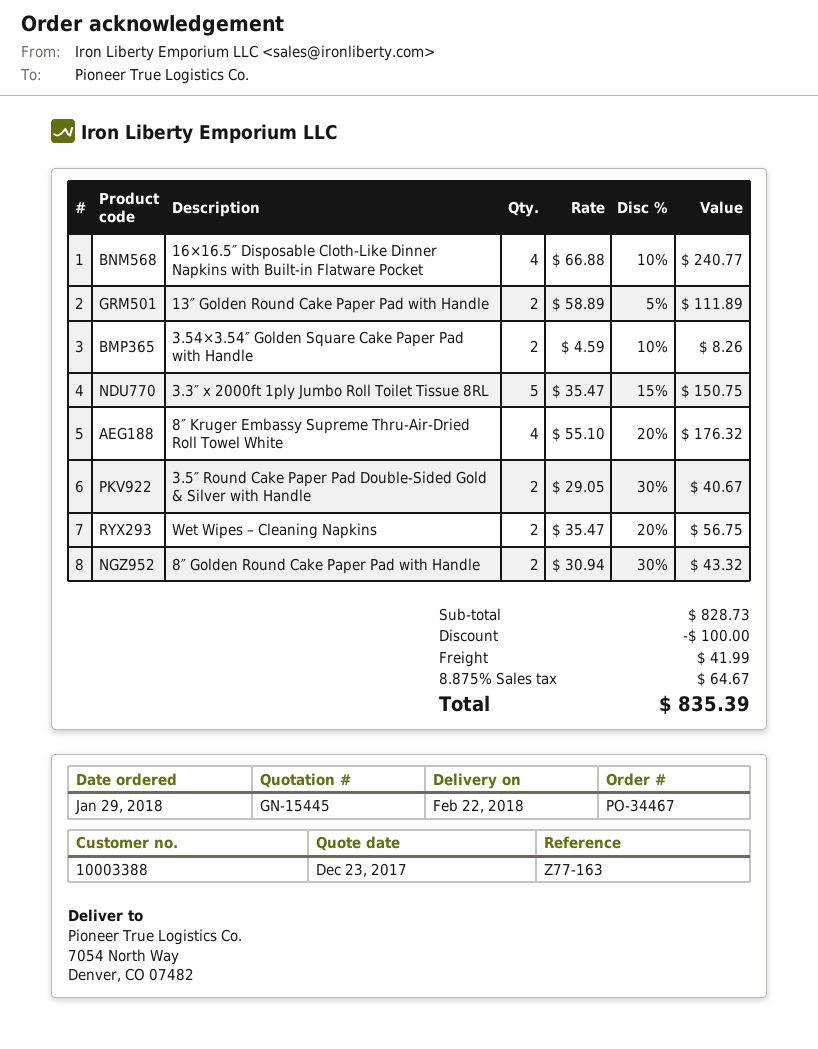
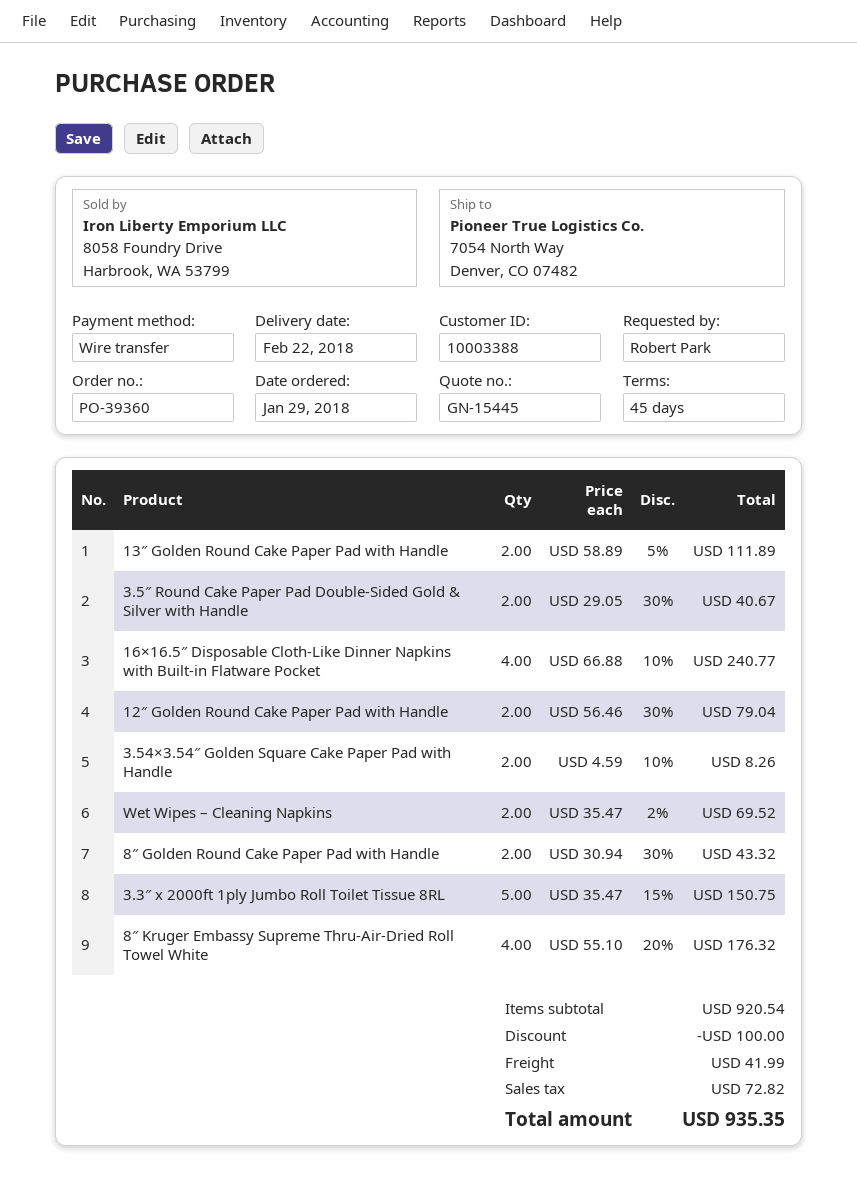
order number: PO-34467 -> PO-39360
Wet Wipes – Cleaning Napkins: 2 x 35.47 - 20% = 56.75 -> 2 x 35.47 - 2% = 69.52
12″ Golden Round Cake Paper Pad with Handle: none -> 2 x 56.46 - 30% = 79.04
subtotal: 828.73 -> 920.54
tax: 64.67 -> 72.82
total: 835.39 -> 935.35

